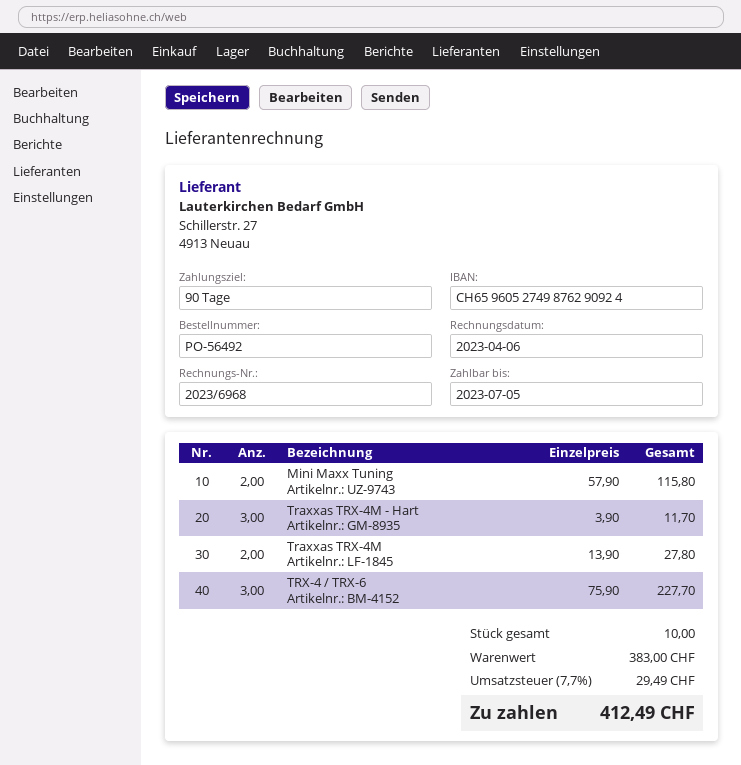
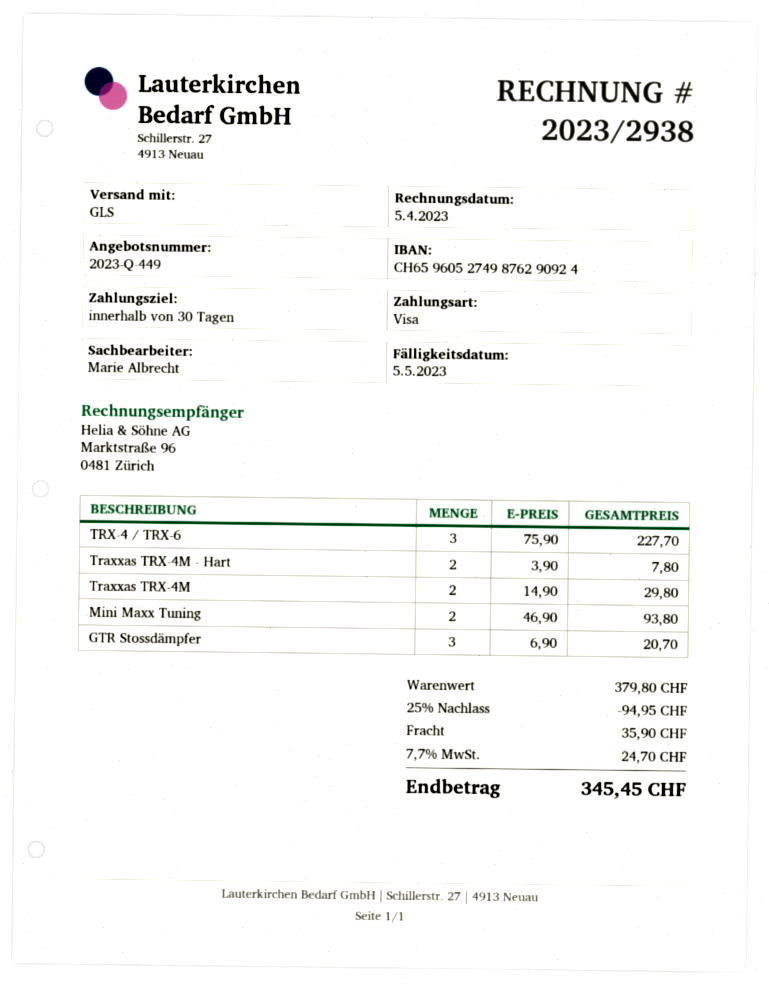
invoice number: 2023/6968 -> 2023/2938
invoice date: 2023-04-06 -> 2023-04-05
payment terms: 90 days -> 30 days
due date: 2023-07-05 -> 2023-05-05
Mini Maxx Tuning: 2 x 57.90 = 115.80 -> 2 x 46.90 = 93.80
Traxxas TRX-4M - Hart: 3 x 3.90 = 11.70 -> 2 x 3.90 = 7.80
Traxxas TRX-4M: 2 x 13.90 = 27.80 -> 2 x 14.90 = 29.80
GTR Stossdämpfer: none -> 3 x 6.90 = 20.70
subtotal: 383.00 -> 379.80
discount: none -> 25% = 94.95
shipping: none -> 35.90
tax: 7.7% = 29.49 -> 7.7% = 24.70
total: 412.49 -> 345.45

